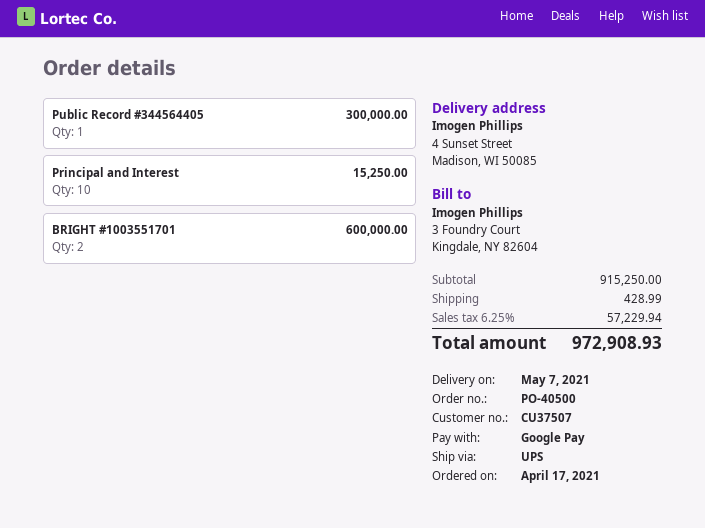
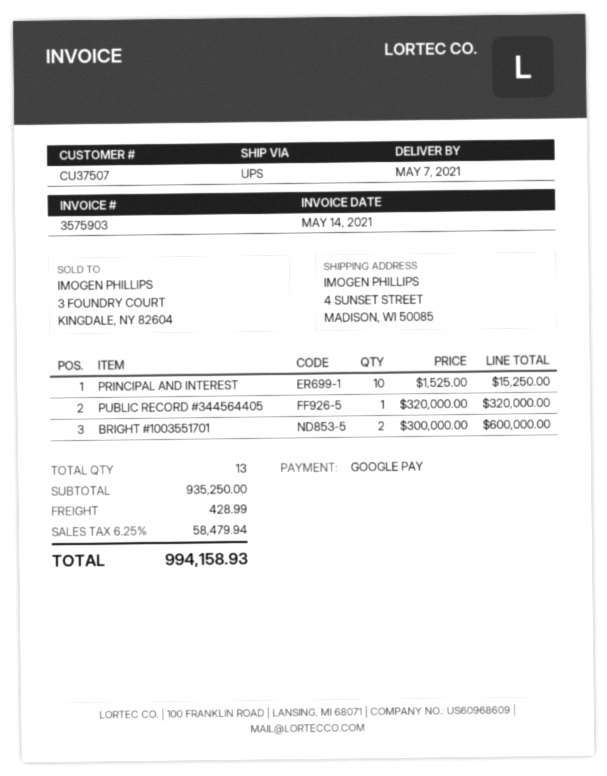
Public Record #344564405: 1 for 300000.00 -> 1 for 320000.00
subtotal: 915250.00 -> 935250.00
tax: 6.25% = 57229.94 -> 6.25% = 58479.94
total: 972908.93 -> 994158.93

